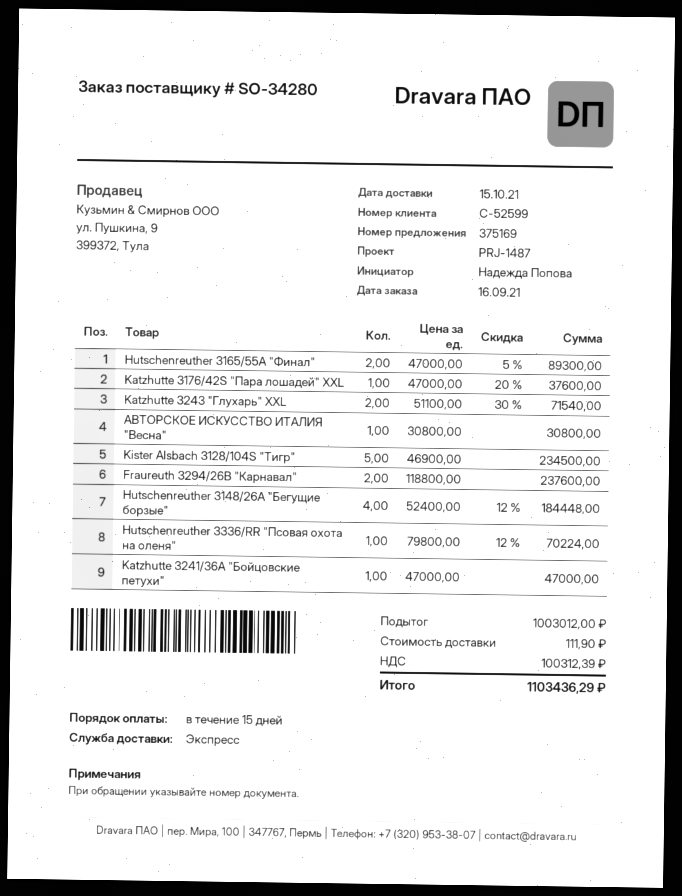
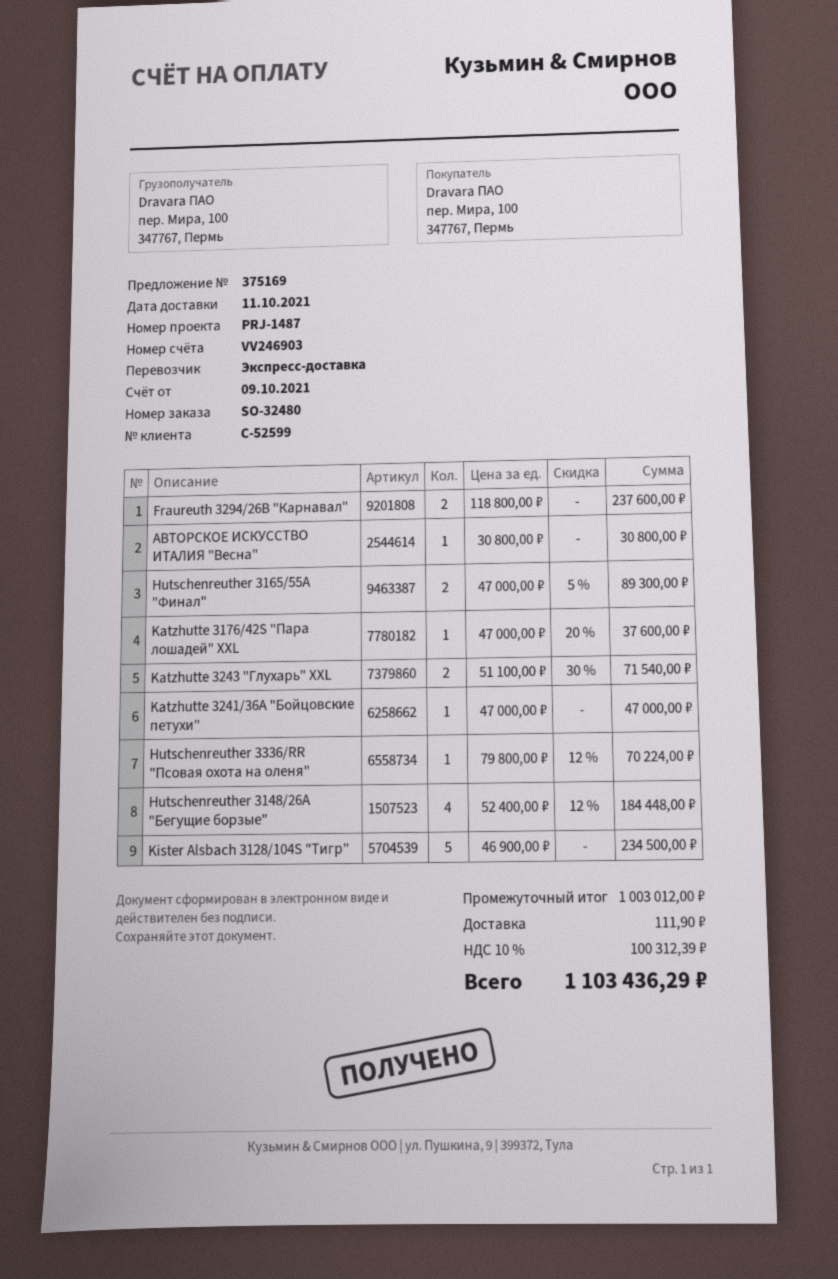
order number: SO-34280 -> SO-32480
delivery date: 2021-10-15 -> 2021-10-11

